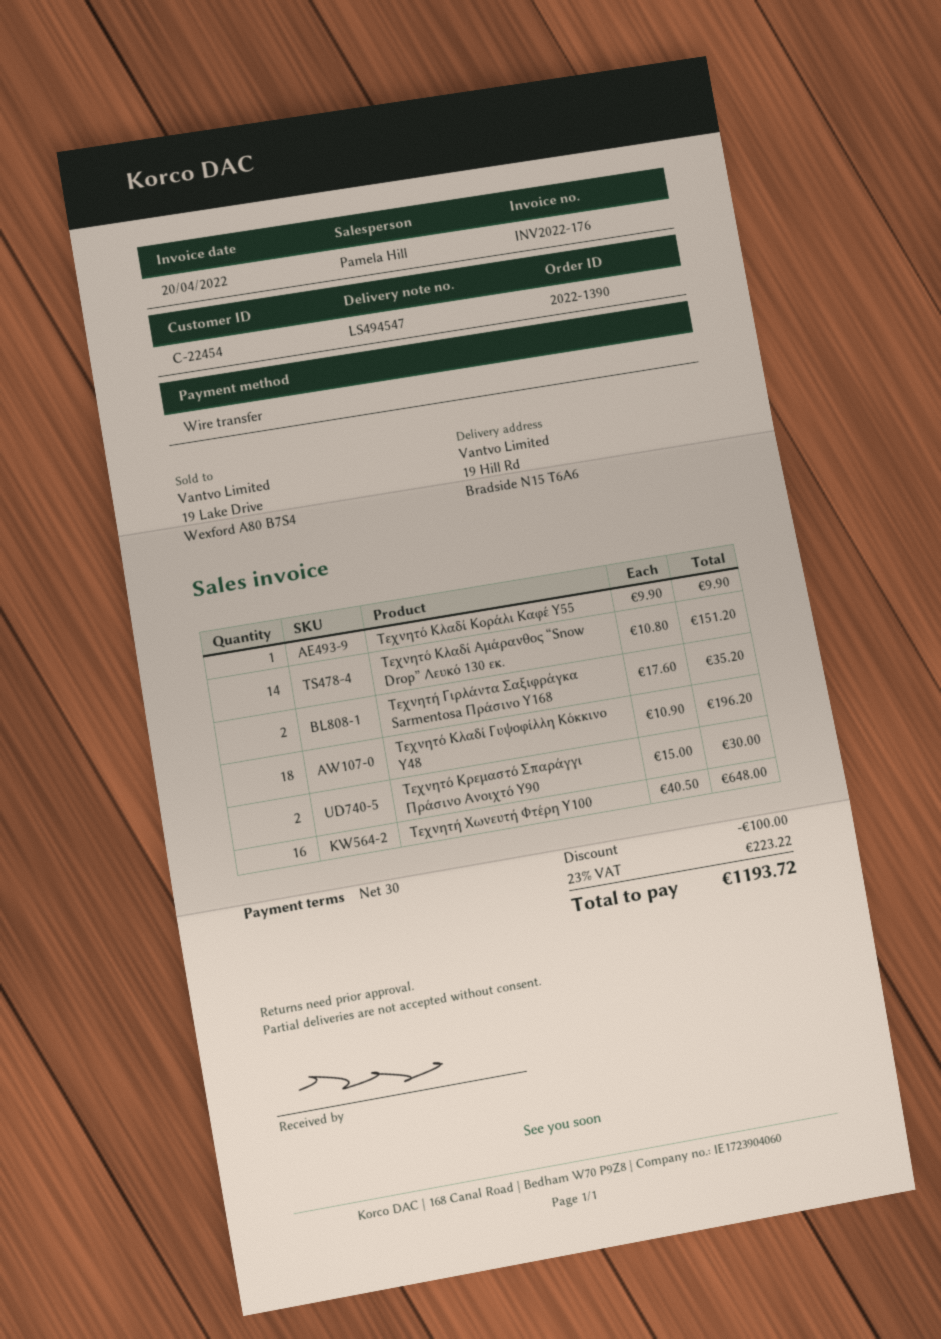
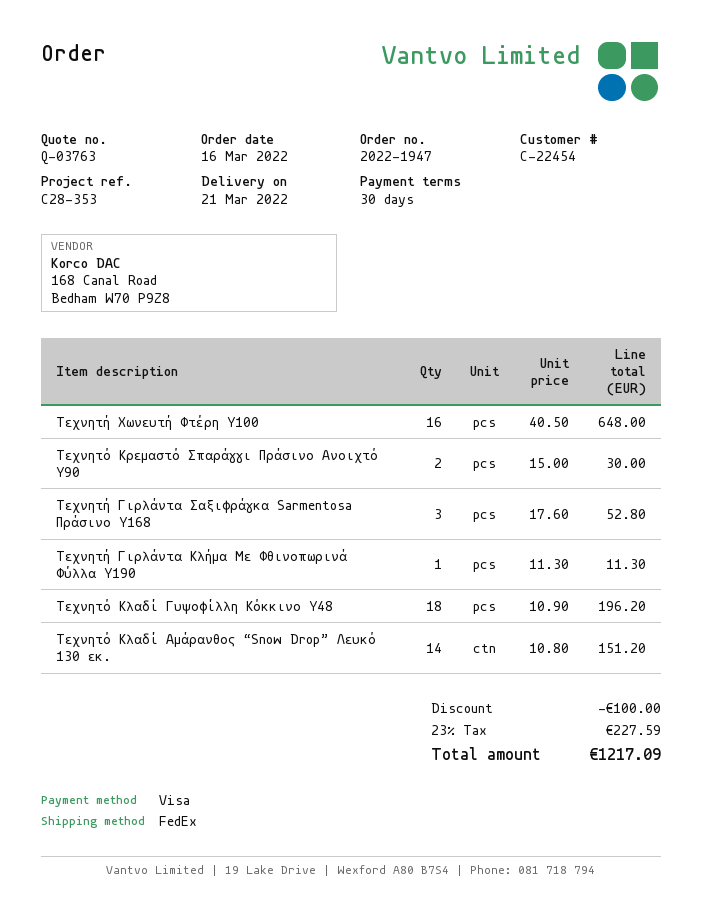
order number: 2022-1390 -> 2022-1947
payment method: bank transfer -> Visa
Τεχνητό Κλαδί Κοράλι Καφέ Υ55: 1 x 9.90 = 9.90 -> none
Τεχνητή Γιρλάντα Σαξιφράγκα Sarmentosa Πράσινο Υ168: 2 x 17.60 = 35.20 -> 3 x 17.60 = 52.80
Τεχνητή Γιρλάντα Κλήμα Με Φθινοπωρινά Φύλλα Υ190: none -> 1 x 11.30 = 11.30
tax: 23% = 223.22 -> 23% = 227.59
total: 1193.72 -> 1217.09

